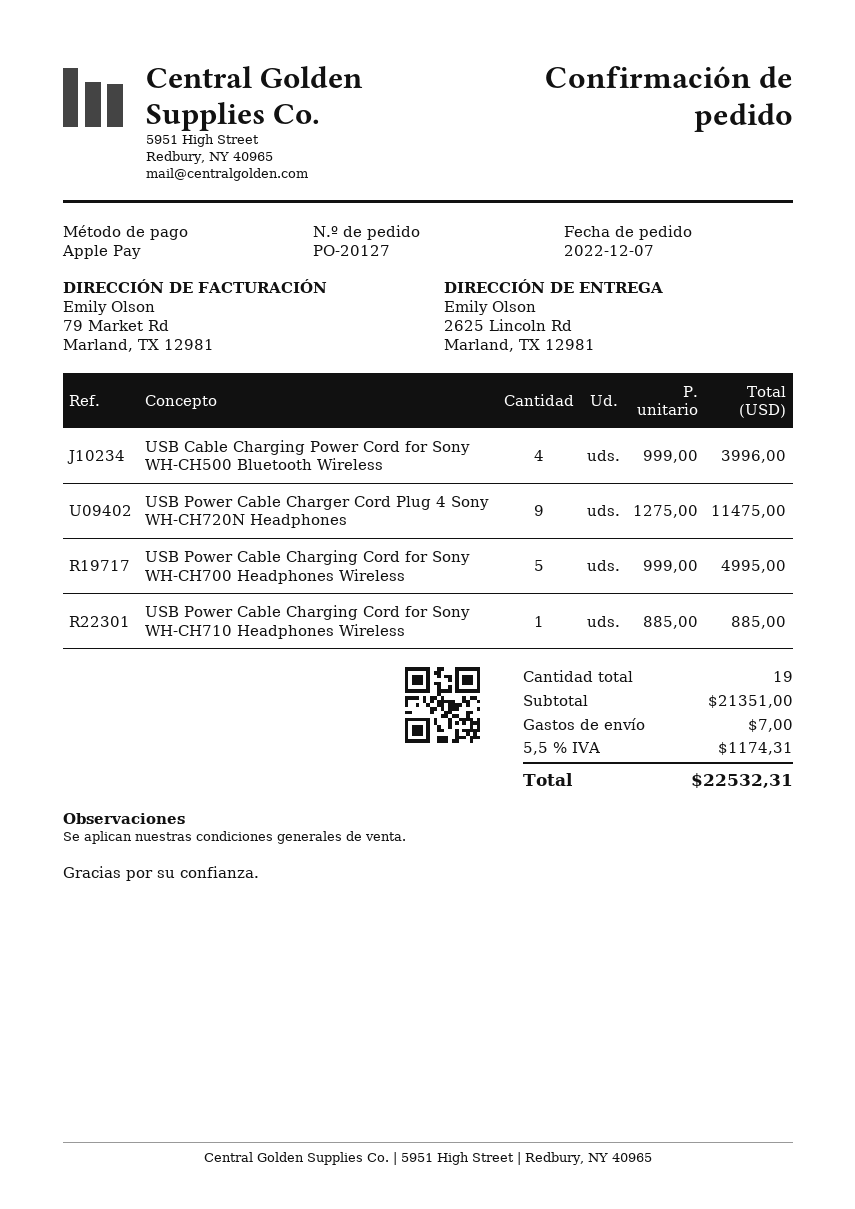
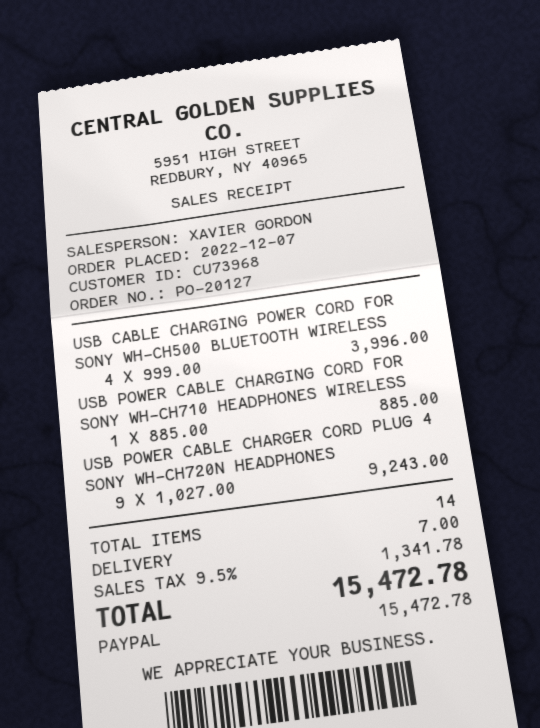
payment method: Apple Pay -> PayPal
USB Power Cable Charger Cord Plug 4 Sony WH-CH720N Headphones: 9 x 1275.00 = 11475.00 -> 9 x 1027.00 = 9243.00
USB Power Cable Charging Cord for Sony WH-CH700 Headphones Wireless: 5 x 999.00 = 4995.00 -> none
total quantity: 19 -> 14
tax: 5.5% = 1174.31 -> 9.5% = 1341.78
total: 22532.31 -> 15472.78

